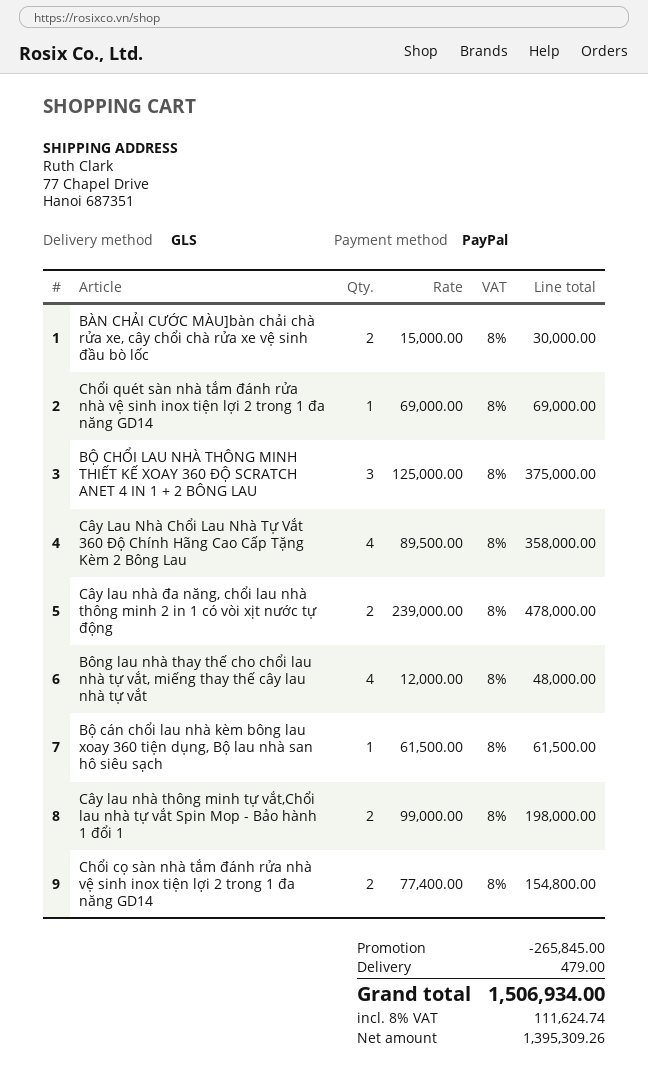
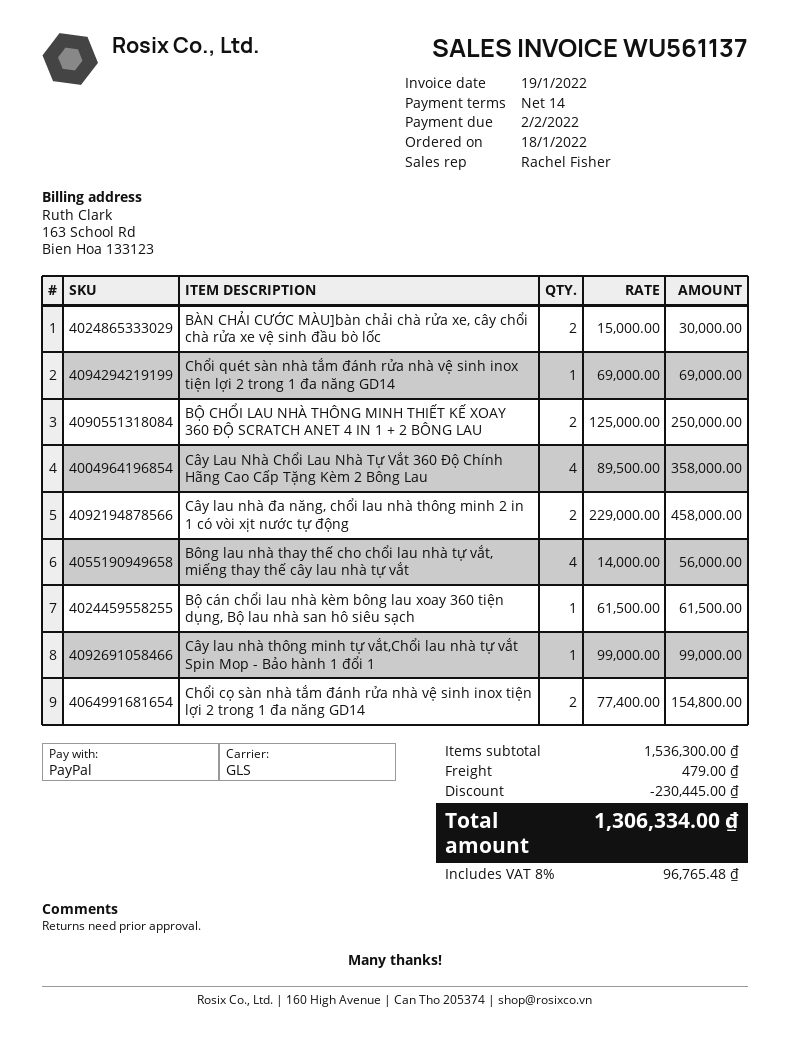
BỘ CHỔI LAU NHÀ THÔNG MINH THIẾT KẾ XOAY 360 ĐỘ SCRATCH ANET 4 IN 1 + 2 BÔNG LAU: 3 x 125000.00 = 375000.00 -> 2 x 125000.00 = 250000.00
Cây lau nhà đa năng, chổi lau nhà thông minh 2 in 1 có vòi xịt nước tự động: 2 x 239000.00 = 478000.00 -> 2 x 229000.00 = 458000.00
Bông lau nhà thay thế cho chổi lau nhà tự vắt, miếng thay thế cây lau nhà tự vắt: 4 x 12000.00 = 48000.00 -> 4 x 14000.00 = 56000.00
Cây lau nhà thông minh tự vắt,Chổi lau nhà tự vắt Spin Mop - Bảo hành 1 đổi 1: 2 x 99000.00 = 198000.00 -> 1 x 99000.00 = 99000.00
discount: 265845.00 -> 230445.00
tax: 8% = 111624.74 -> 8% = 96765.48
total: 1506934.00 -> 1306334.00

